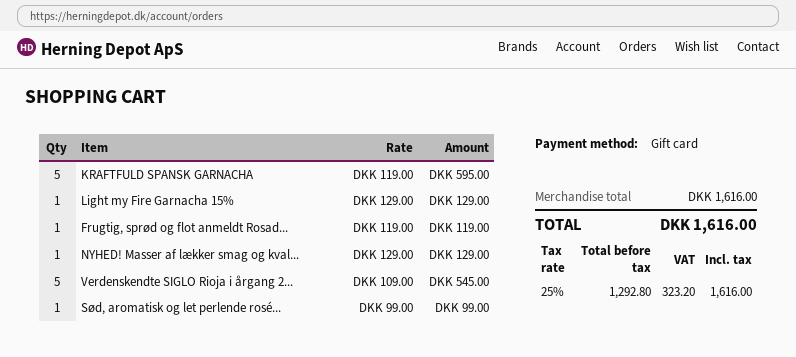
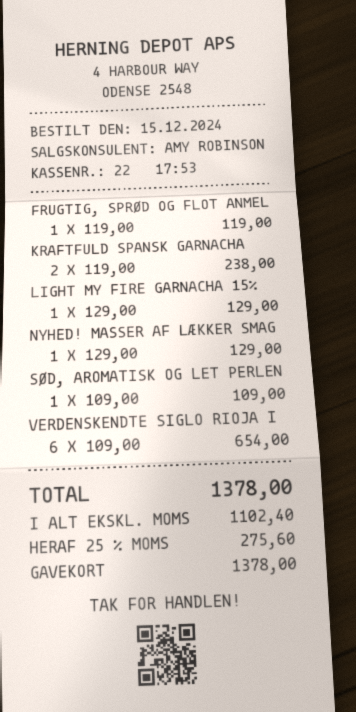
KRAFTFULD SPANSK GARNACHA: 5 x 119.00 = 595.00 -> 2 x 119.00 = 238.00
Verdenskendte SIGLO Rioja i årgang 2...: 5 x 109.00 = 545.00 -> 6 x 109.00 = 654.00
Sød, aromatisk og let perlende rosé...: 1 x 99.00 = 99.00 -> 1 x 109.00 = 109.00
net: 1292.80 -> 1102.40
tax: 25% = 323.20 -> 25% = 275.60
total: 1616.00 -> 1378.00

